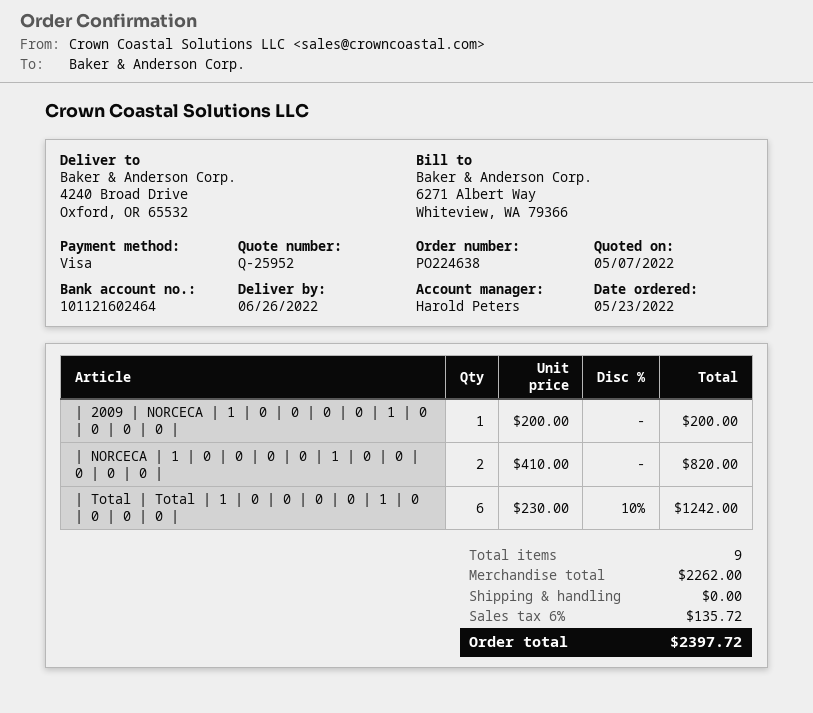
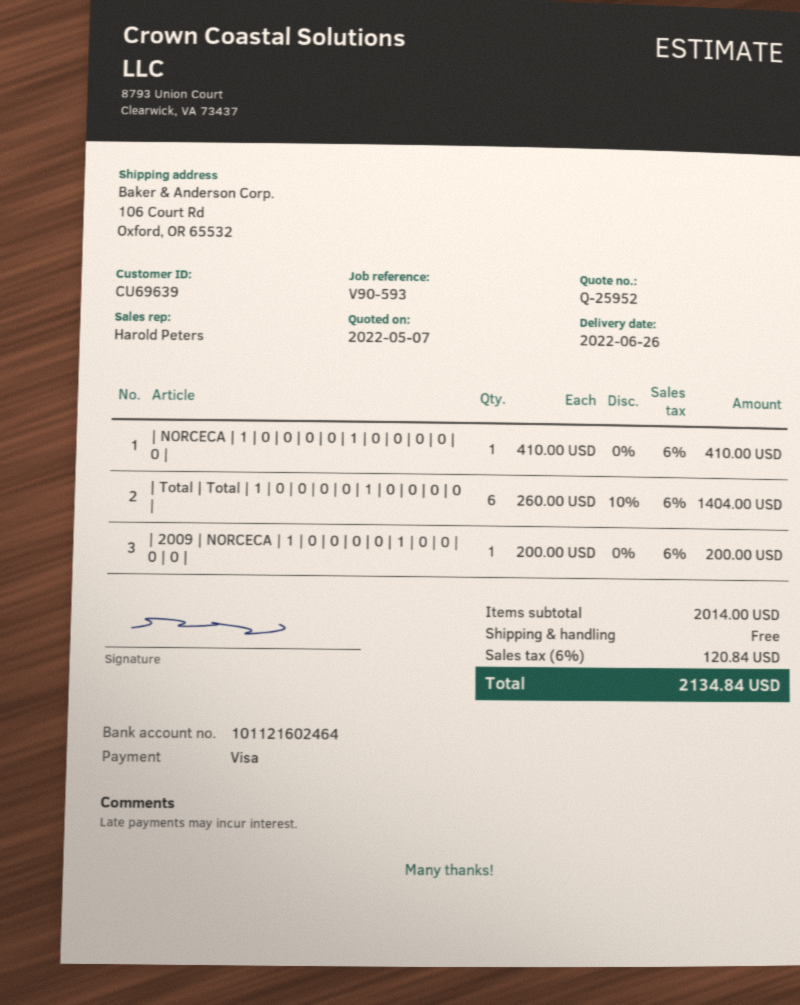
ship to: 4240 Broad Drive, Oxford, OR 65532 -> 106 Court Rd, Oxford, OR 65532
| NORCECA | 1 | 0 | 0 | 0 | 0 | 1 | 0 | 0 | 0 | 0 | 0 |: 2 x 410.00 = 820.00 -> 1 x 410.00 = 410.00
| Total | Total | 1 | 0 | 0 | 0 | 0 | 1 | 0 | 0 | 0 | 0 |: 6 x 230.00 - 10% = 1242.00 -> 6 x 260.00 - 10% = 1404.00
subtotal: 2262.00 -> 2014.00
tax: 6% = 135.72 -> 6% = 120.84
total: 2397.72 -> 2134.84

